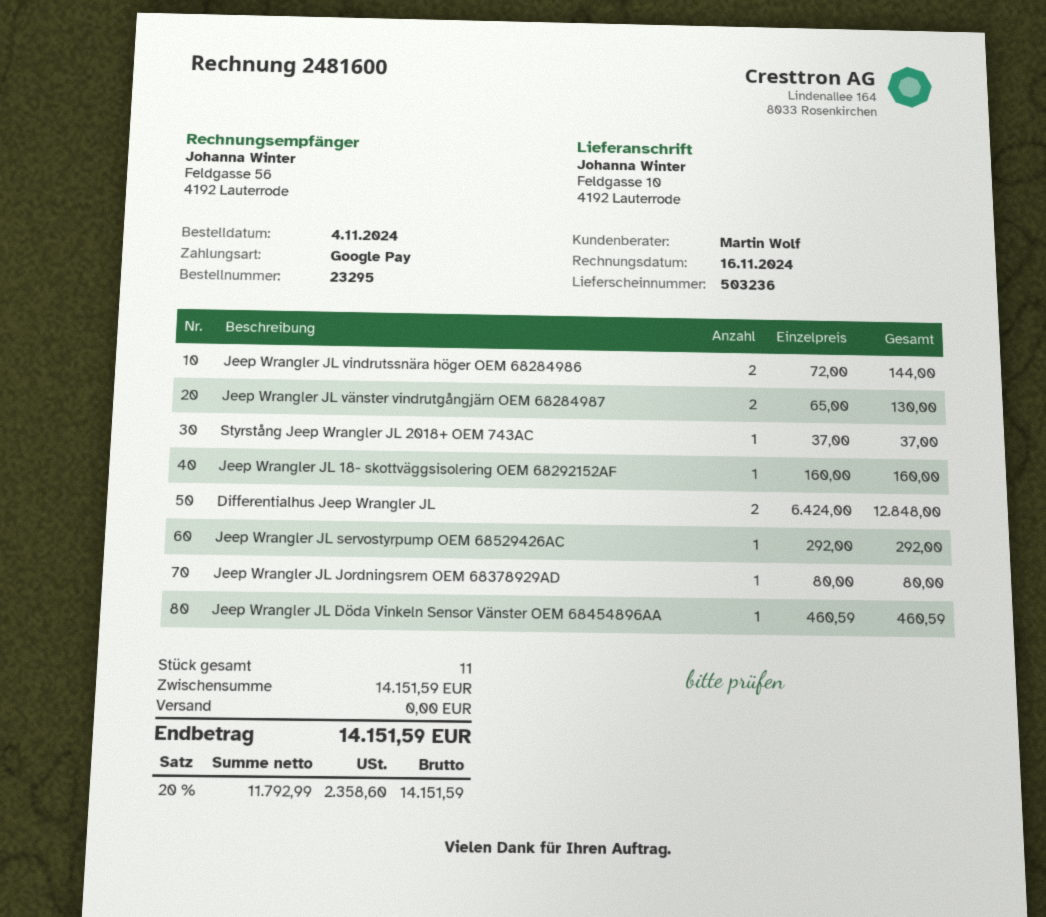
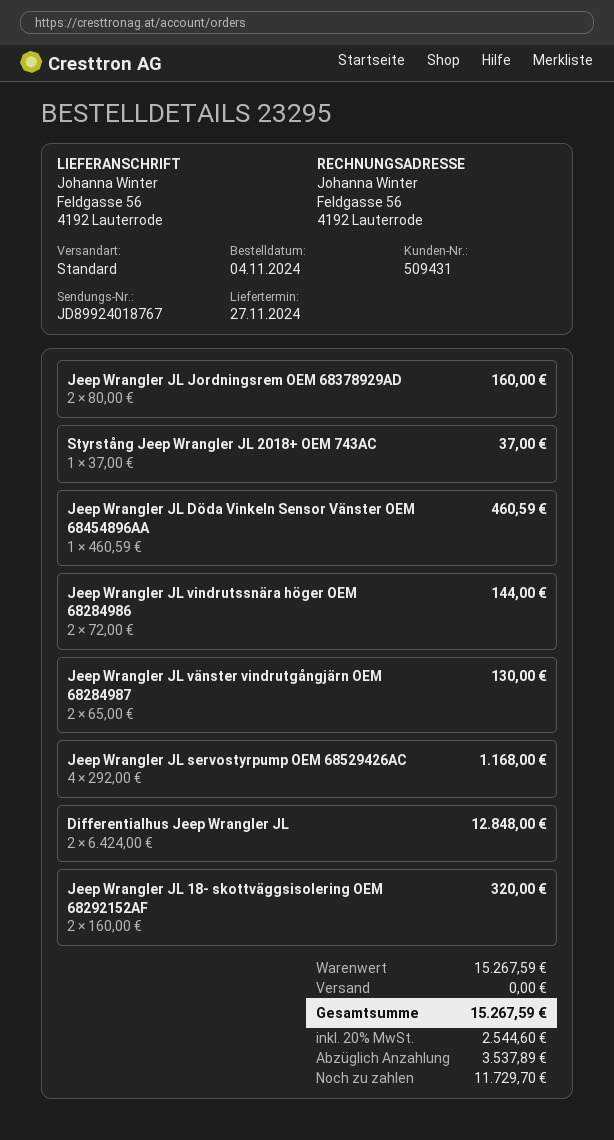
ship to: Feldgasse 10, 4192 Lauterrode -> Feldgasse 56, 4192 Lauterrode
Jeep Wrangler JL 18- skottväggsisolering OEM 68292152AF: 1 x 160.00 = 160.00 -> 2 x 160.00 = 320.00
Jeep Wrangler JL servostyrpump OEM 68529426AC: 1 x 292.00 = 292.00 -> 4 x 292.00 = 1168.00
Jeep Wrangler JL Jordningsrem OEM 68378929AD: 1 x 80.00 = 80.00 -> 2 x 80.00 = 160.00
subtotal: 14151.59 -> 15267.59
tax: 20% = 2358.60 -> 20% = 2544.60
total: 14151.59 -> 15267.59

